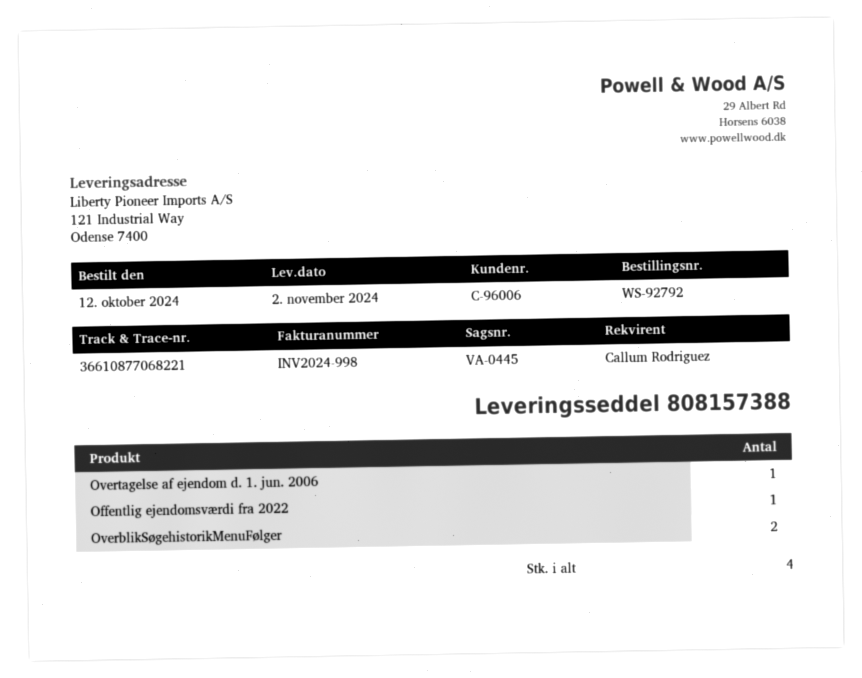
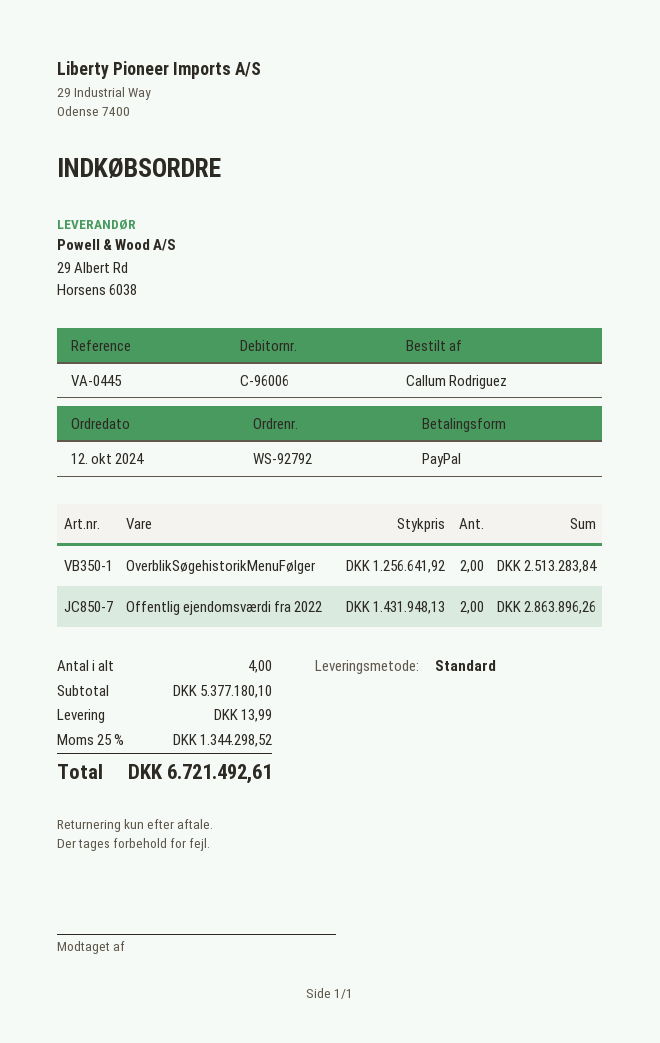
Overtagelse af ejendom d. 1. jun. 2006: 1 -> none
Offentlig ejendomsværdi fra 2022: 1 -> 2

